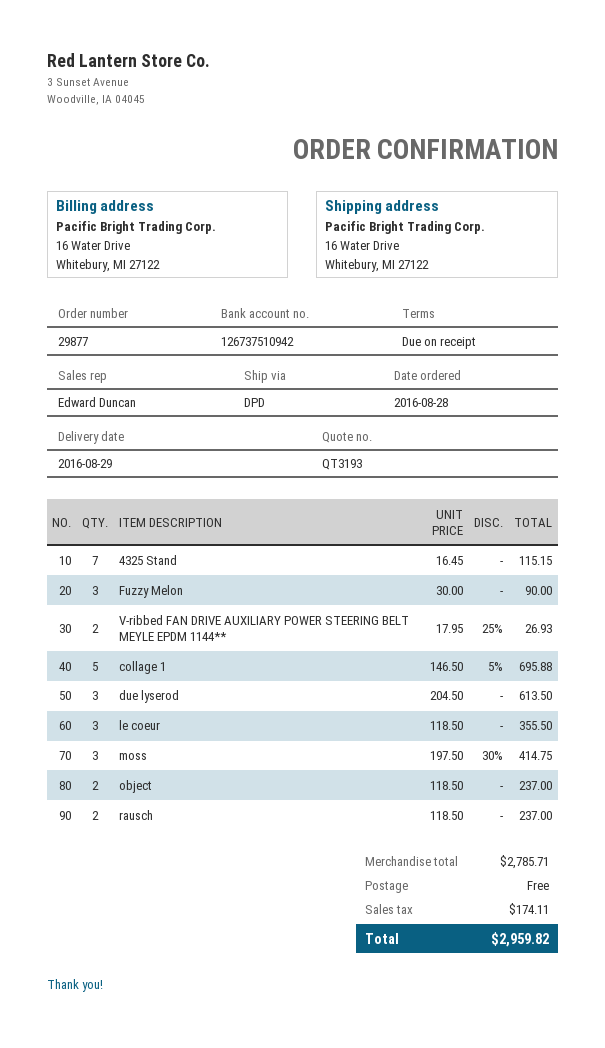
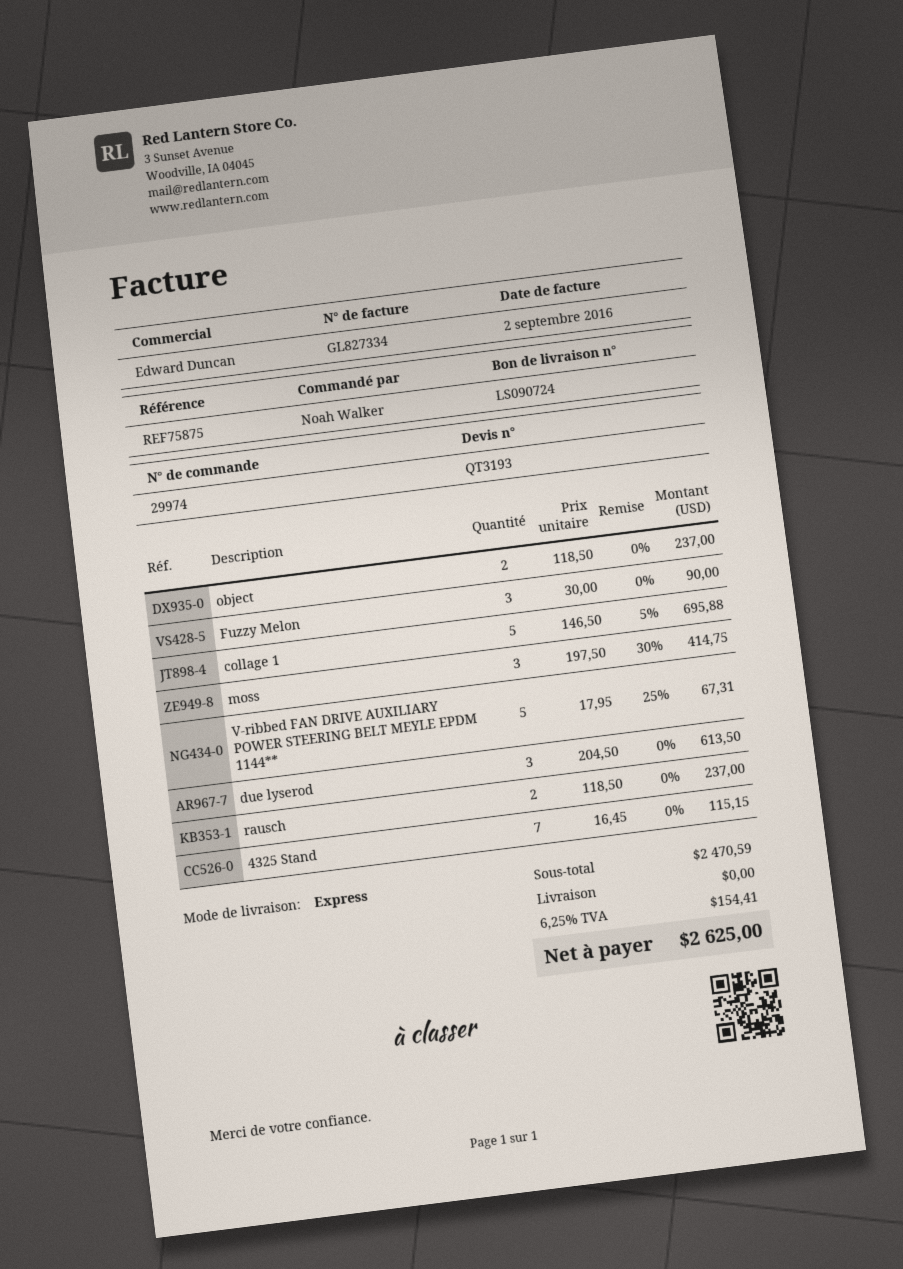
order number: 29877 -> 29974
shipping method: DPD -> express
V-ribbed FAN DRIVE AUXILIARY POWER STEERING BELT MEYLE EPDM 1144**: 2 x 17.95 - 25% = 26.93 -> 5 x 17.95 - 25% = 67.31
le coeur: 3 x 118.50 = 355.50 -> none
subtotal: 2785.71 -> 2470.59
tax: 174.11 -> 154.41
total: 2959.82 -> 2625.00

